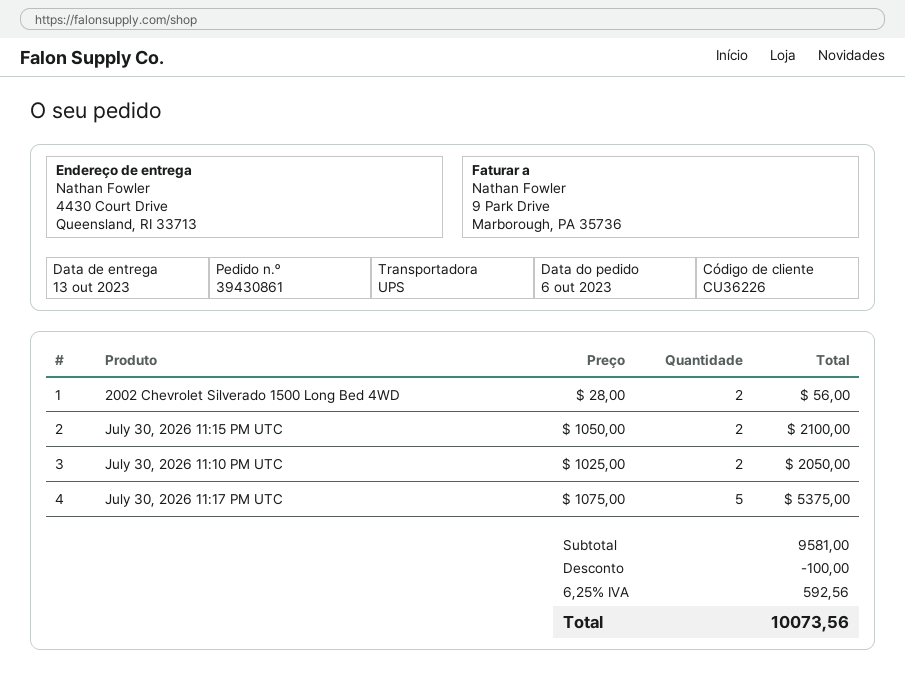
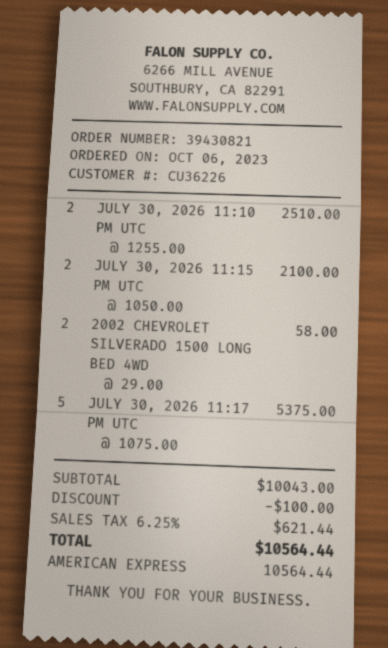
order number: 39430861 -> 39430821
2002 Chevrolet Silverado 1500 Long Bed 4WD: 2 x 28.00 = 56.00 -> 2 x 29.00 = 58.00
July 30, 2026 11:10 PM UTC: 2 x 1025.00 = 2050.00 -> 2 x 1255.00 = 2510.00
subtotal: 9581.00 -> 10043.00
tax: 6.25% = 592.56 -> 6.25% = 621.44
total: 10073.56 -> 10564.44

